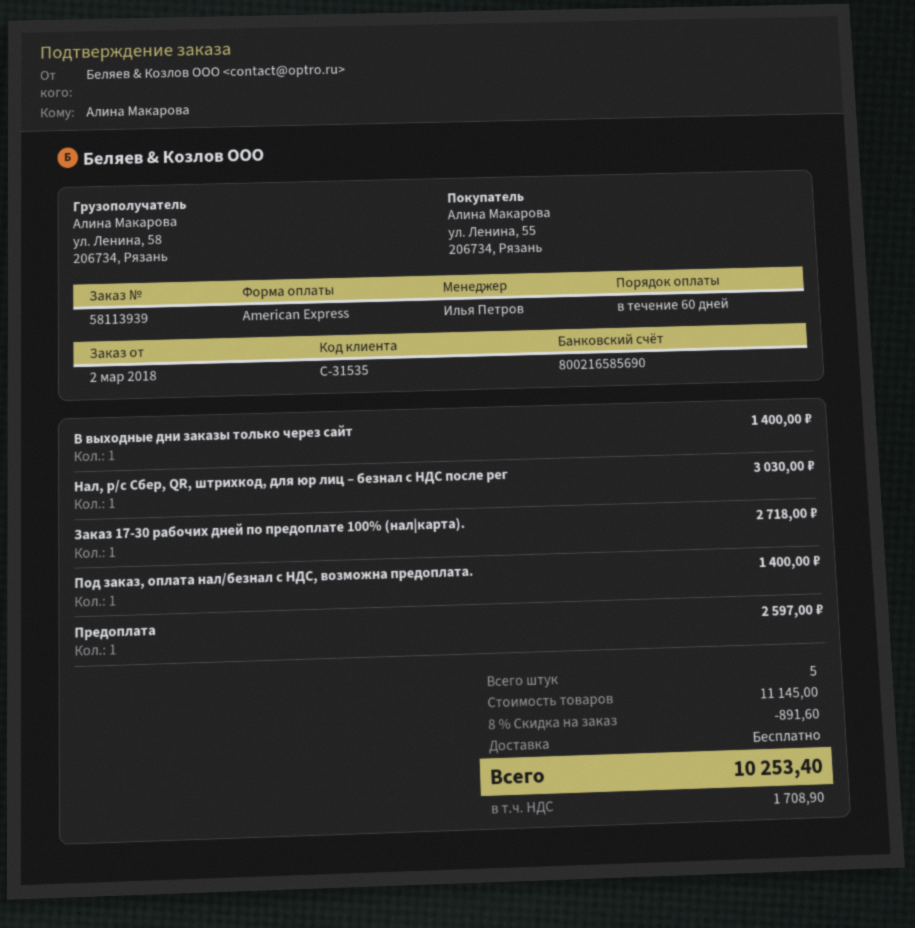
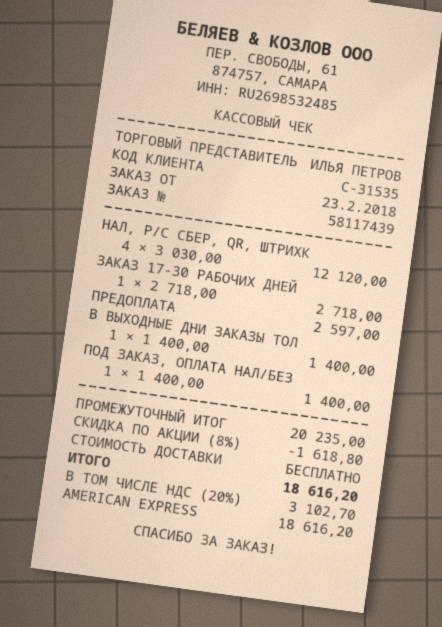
order number: 58113939 -> 58117439
order date: 2018-03-02 -> 2018-02-23
Нал, р/с Сбер, QR, штрихкод, для юр лиц – безнал с НДС после рег: 1 for 3030.00 -> 4 for 12120.00
subtotal: 11145.00 -> 20235.00
discount: 8% = 891.60 -> 8% = 1618.80
tax: 1708.90 -> 3102.70
total: 10253.40 -> 18616.20

